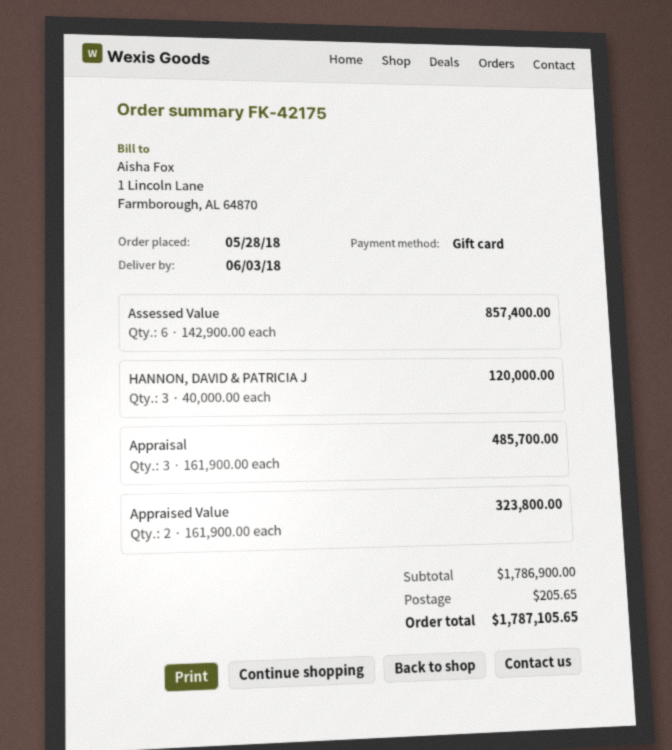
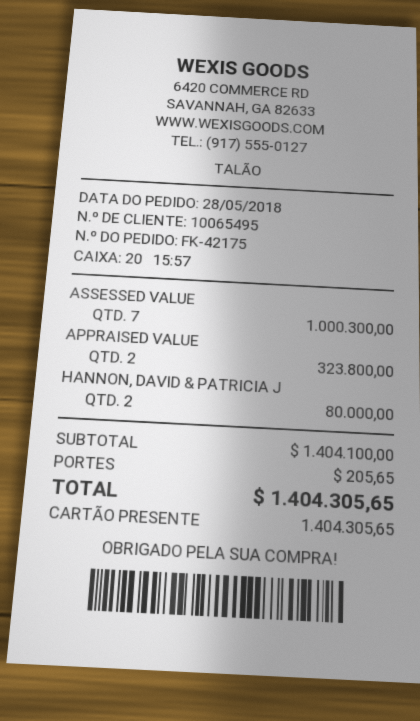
Assessed Value: 6 for 857400.00 -> 7 for 1000300.00
HANNON, DAVID & PATRICIA J: 3 for 120000.00 -> 2 for 80000.00
Appraisal: 3 for 485700.00 -> none
subtotal: 1786900.00 -> 1404100.00
total: 1787105.65 -> 1404305.65

